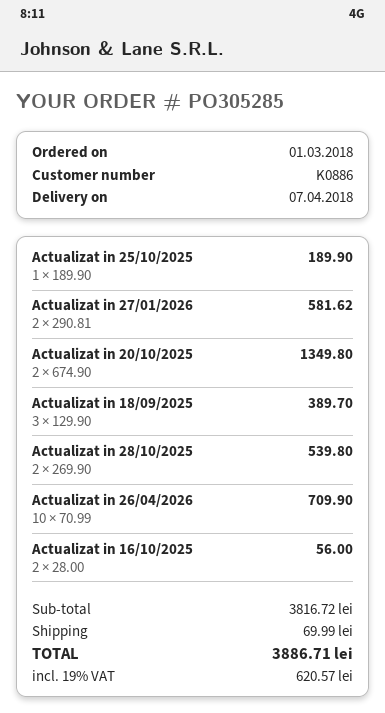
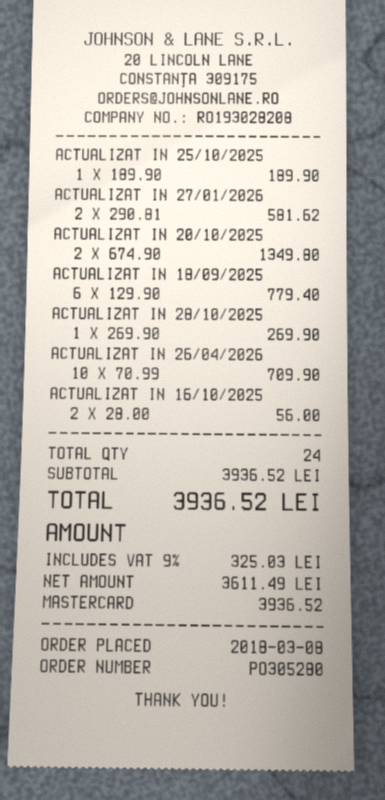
order number: PO305285 -> PO305280
order date: 2018-03-01 -> 2018-03-08
Actualizat in 18/09/2025: 3 x 129.90 = 389.70 -> 6 x 129.90 = 779.40
Actualizat in 28/10/2025: 2 x 269.90 = 539.80 -> 1 x 269.90 = 269.90
subtotal: 3816.72 -> 3936.52
shipping: 69.99 -> none
tax: 19% = 620.57 -> 9% = 325.03
total: 3886.71 -> 3936.52

